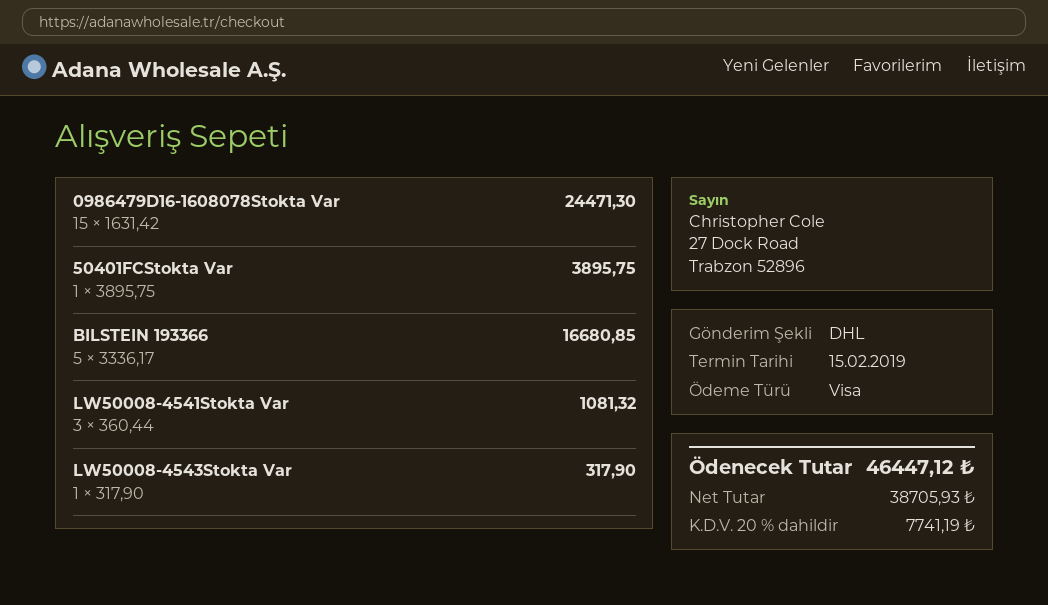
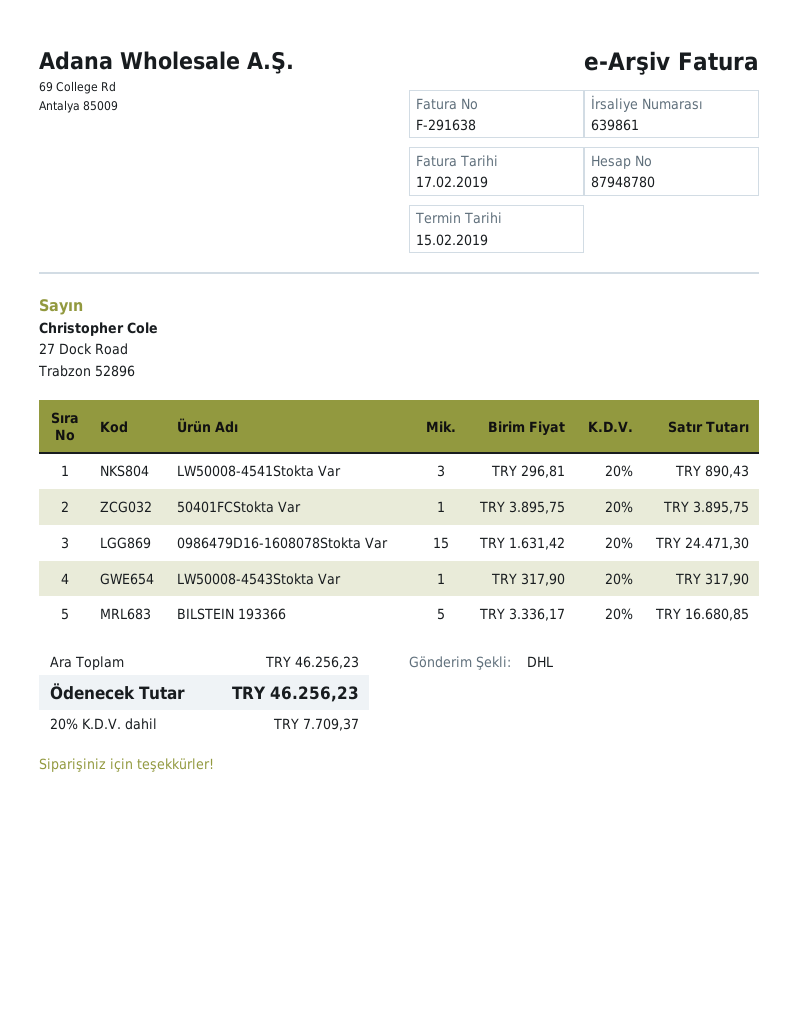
LW50008-4541Stokta Var: 3 x 360.44 = 1081.32 -> 3 x 296.81 = 890.43
tax: 20% = 7741.19 -> 20% = 7709.37
total: 46447.12 -> 46256.23

